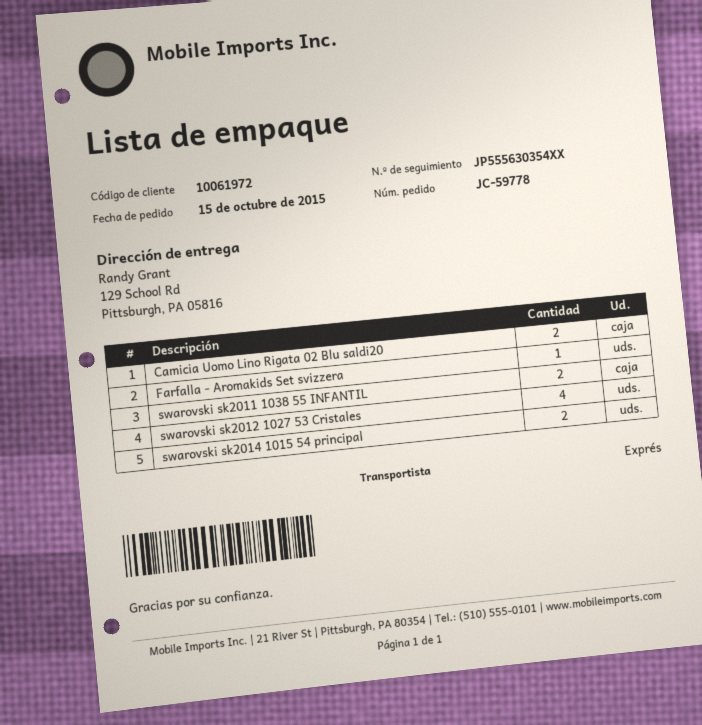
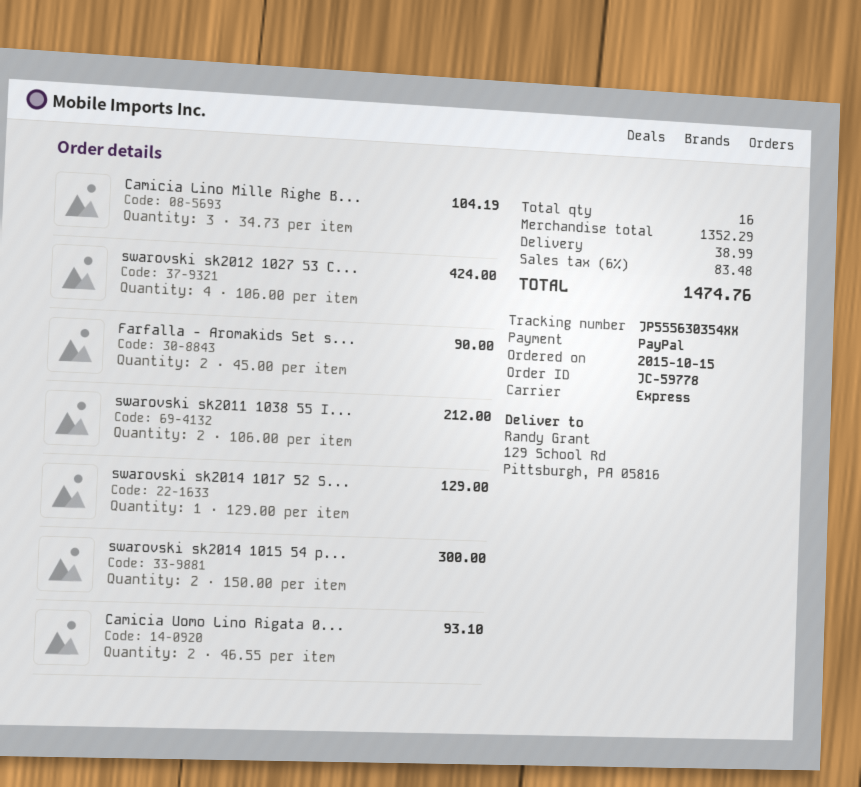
Farfalla - Aromakids Set svizzera: 1 -> 2
Camicia Lino Mille Righe B...: none -> 3
swarovski sk2014 1017 52 S...: none -> 1

